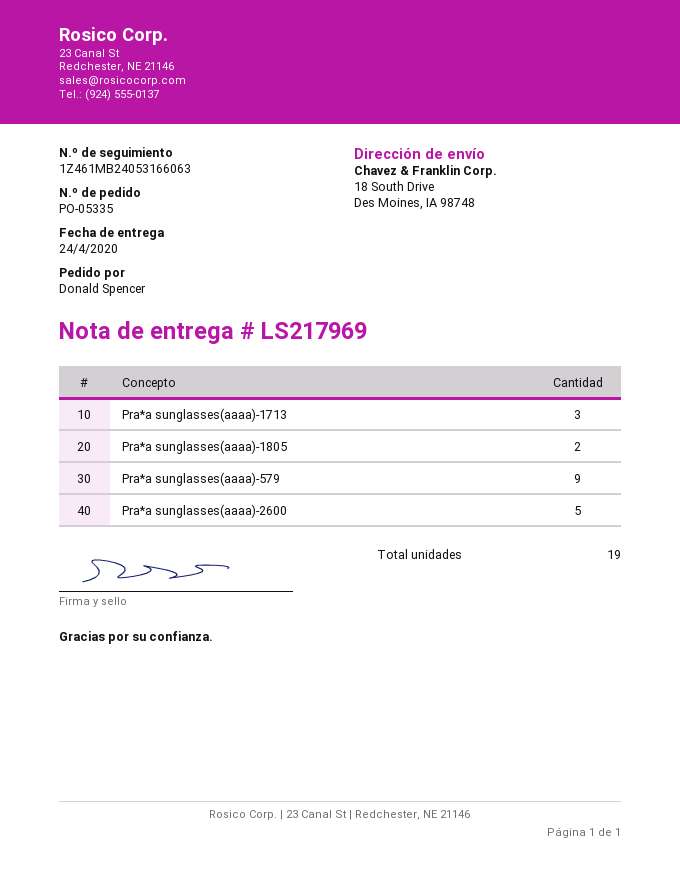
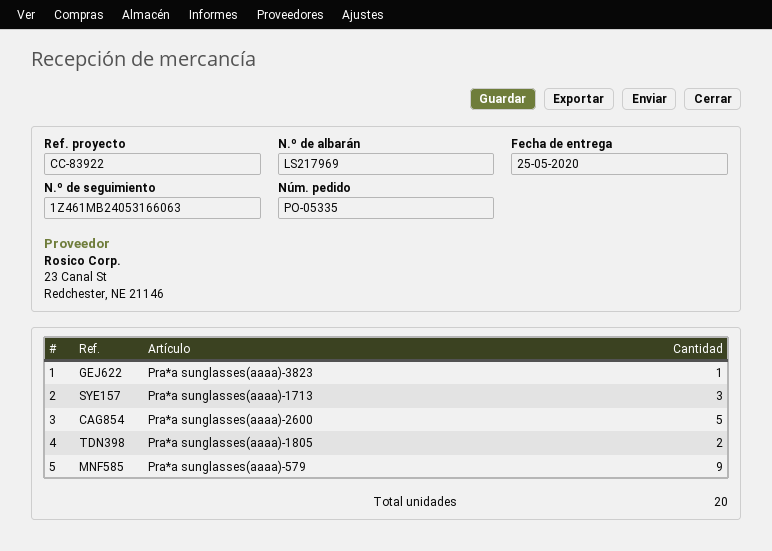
delivery date: 2020-04-24 -> 2020-05-25
Pra*a sunglasses(aaaa)-3823: none -> 1
total quantity: 19 -> 20

